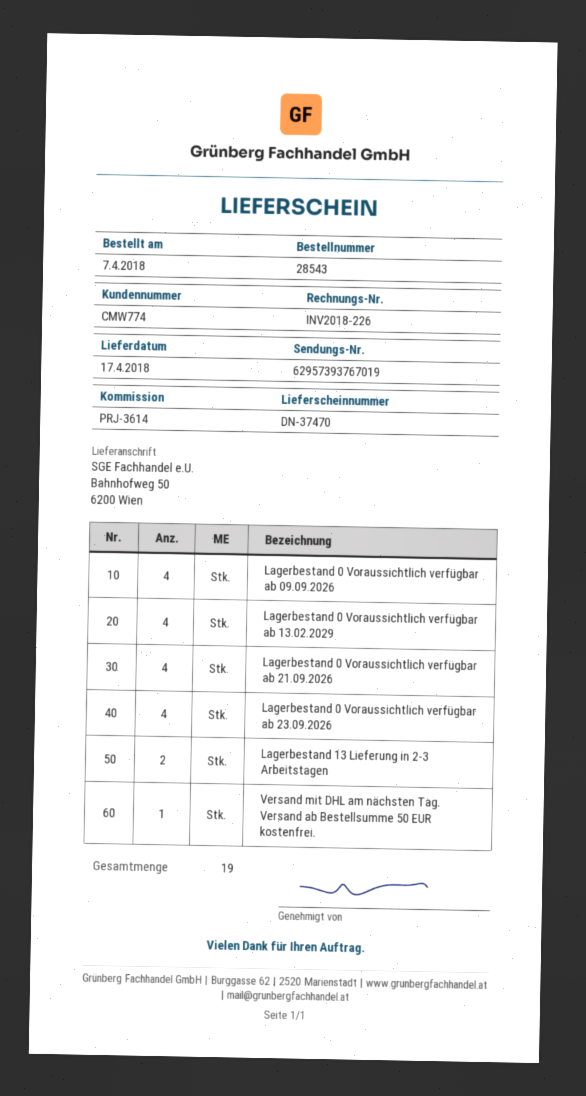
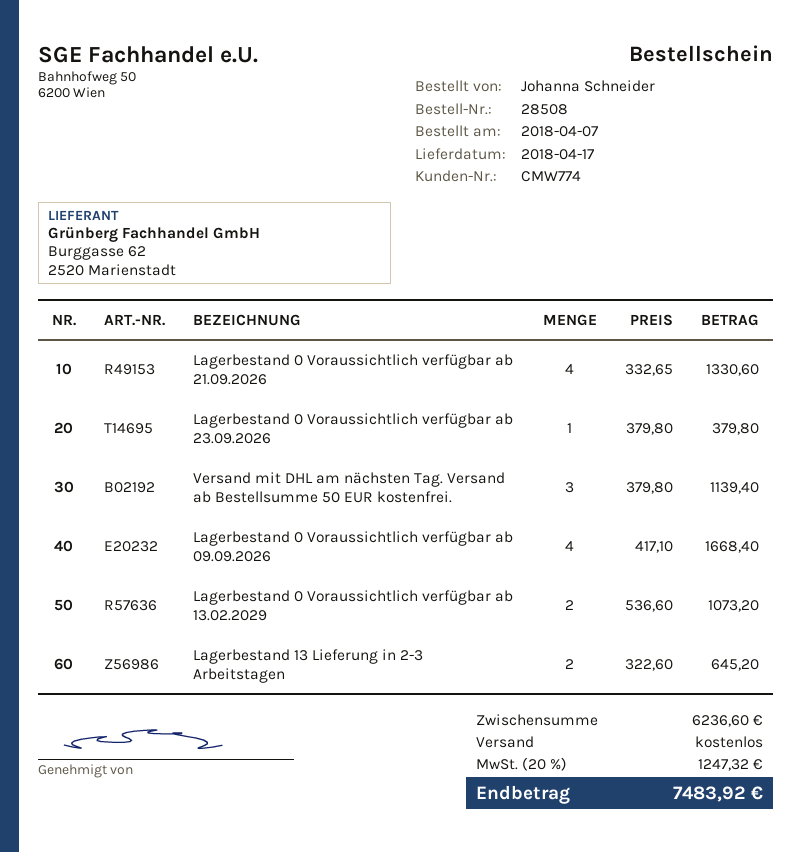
order number: 28543 -> 28508
Lagerbestand 0 Voraussichtlich verfügbar ab 13.02.2029: 4 -> 2
Lagerbestand 0 Voraussichtlich verfügbar ab 23.09.2026: 4 -> 1
Versand mit DHL am nächsten Tag. Versand ab Bestellsumme 50 EUR kostenfrei.: 1 -> 3

